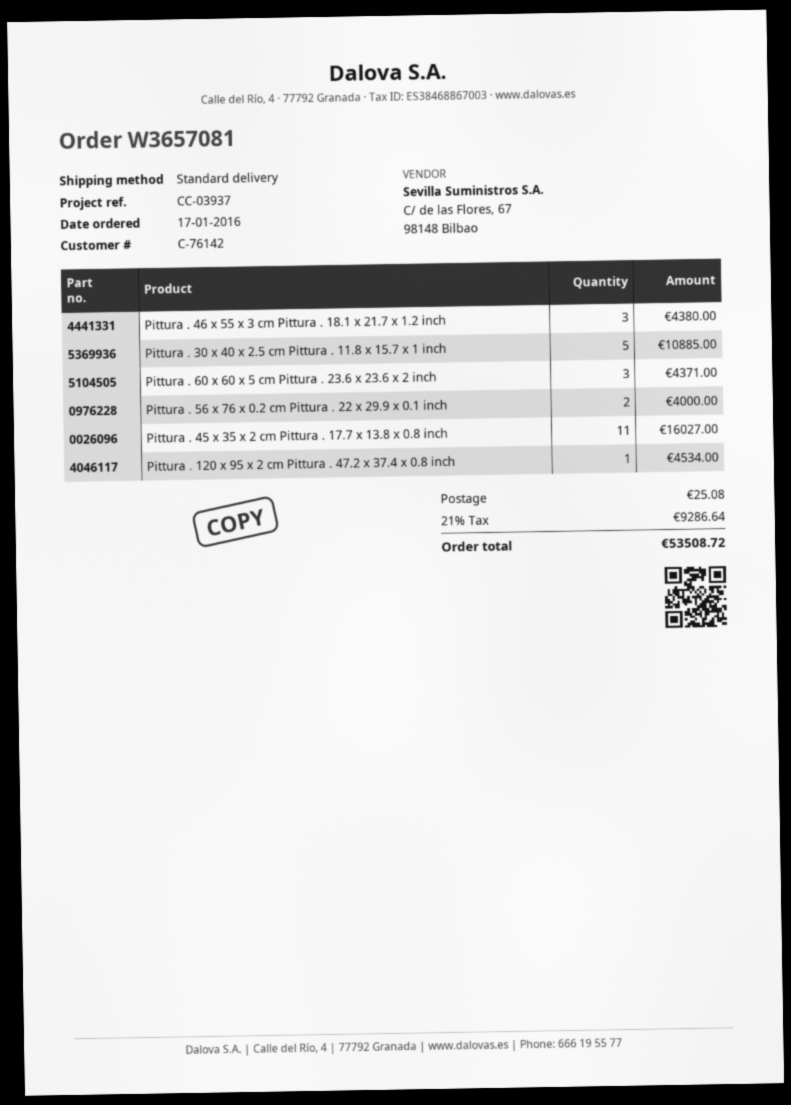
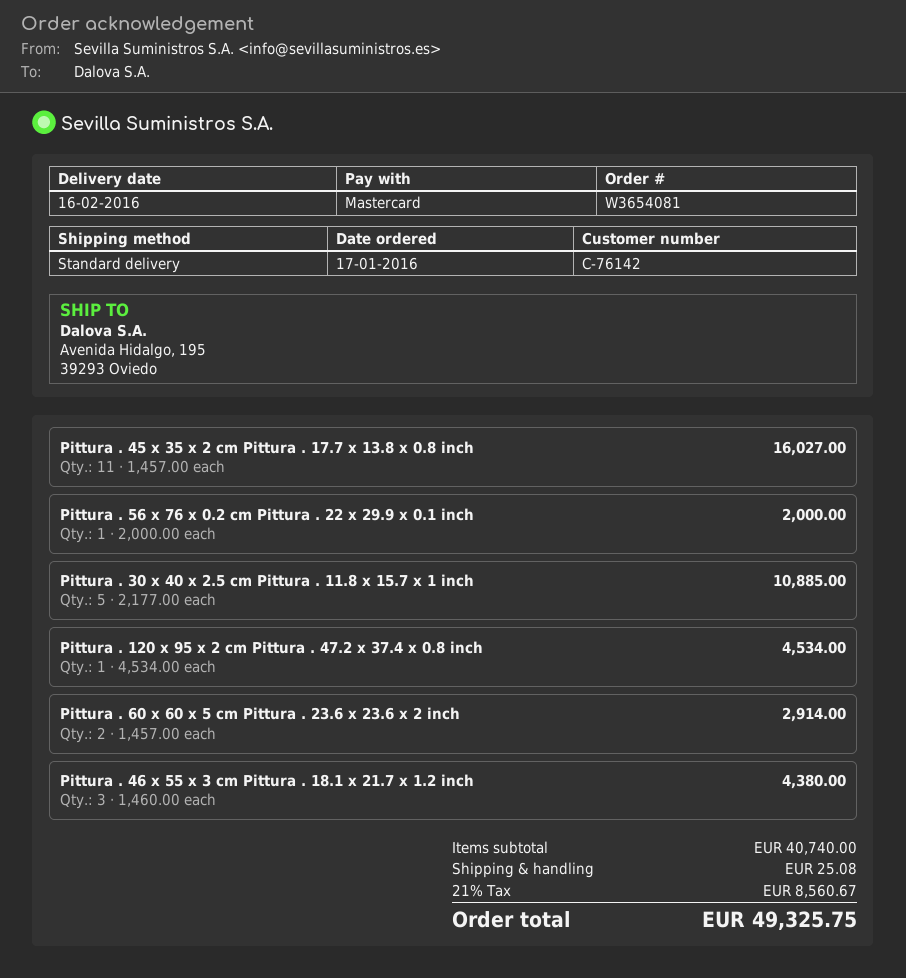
order number: W3657081 -> W3654081
Pittura . 60 x 60 x 5 cm Pittura . 23.6 x 23.6 x 2 inch: 3 for 4371.00 -> 2 for 2914.00
Pittura . 56 x 76 x 0.2 cm Pittura . 22 x 29.9 x 0.1 inch: 2 for 4000.00 -> 1 for 2000.00
tax: 21% = 9286.64 -> 21% = 8560.67
total: 53508.72 -> 49325.75

